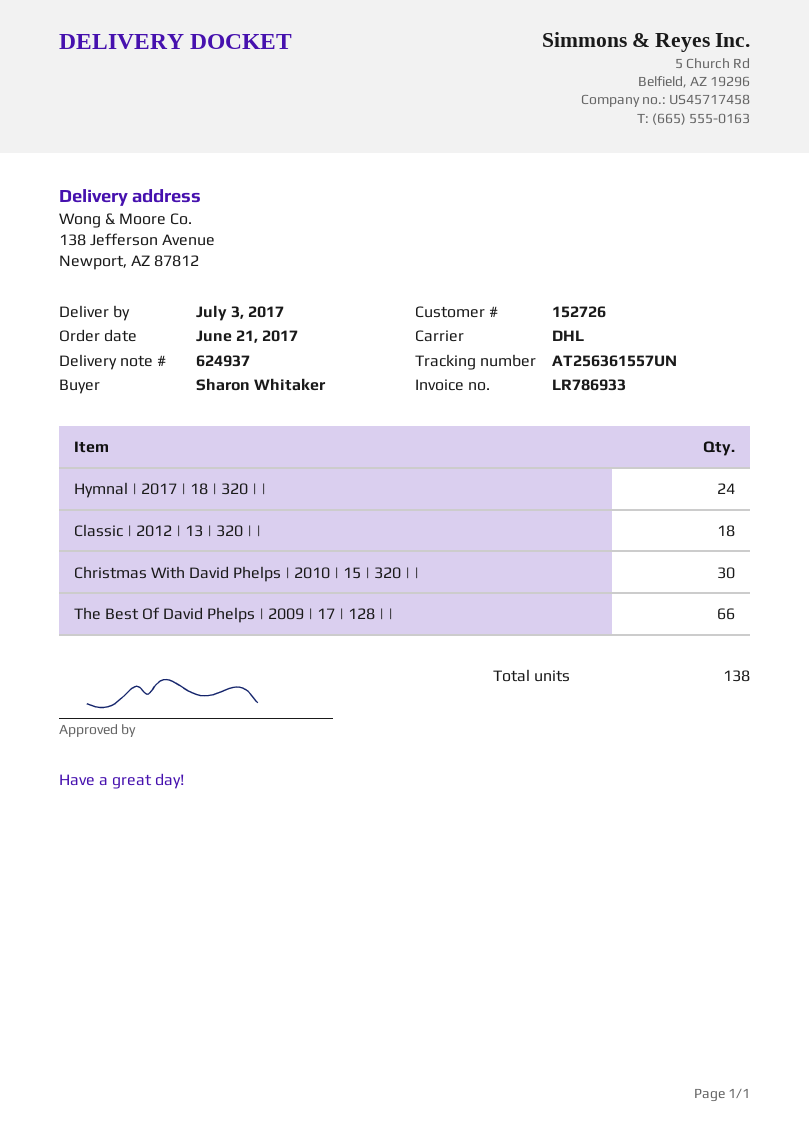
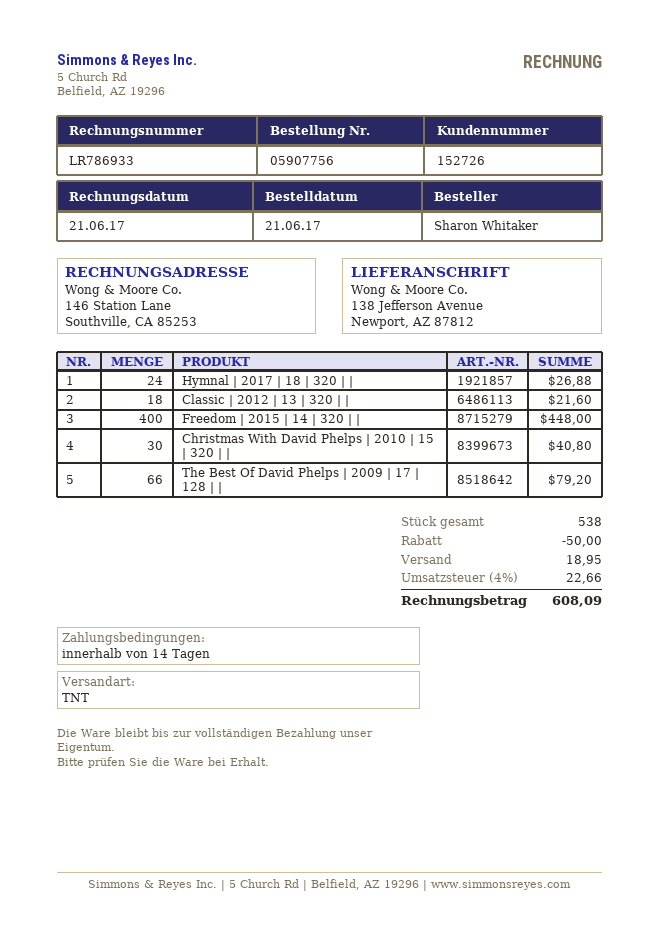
shipping method: DHL -> TNT
Freedom | 2015 | 14 | 320 | |: none -> 400
total quantity: 138 -> 538

